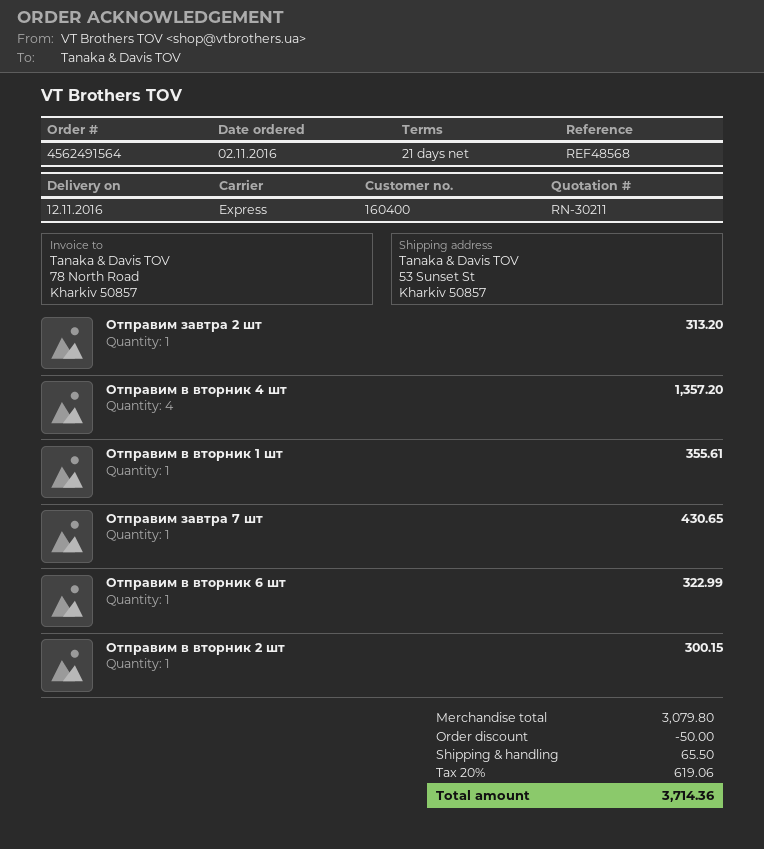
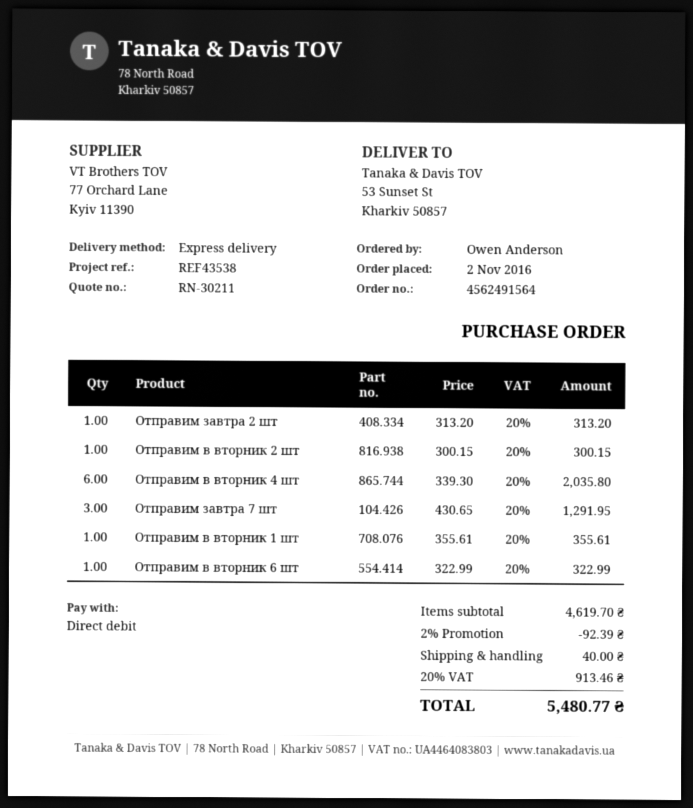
reference: REF48568 -> REF43538
Отправим в вторник 4 шт: 4 for 1357.20 -> 6 for 2035.80
Отправим завтра 7 шт: 1 for 430.65 -> 3 for 1291.95
subtotal: 3079.80 -> 4619.70
discount: 50.00 -> 92.39
shipping: 65.50 -> 40.00
tax: 20% = 619.06 -> 20% = 913.46
total: 3714.36 -> 5480.77

